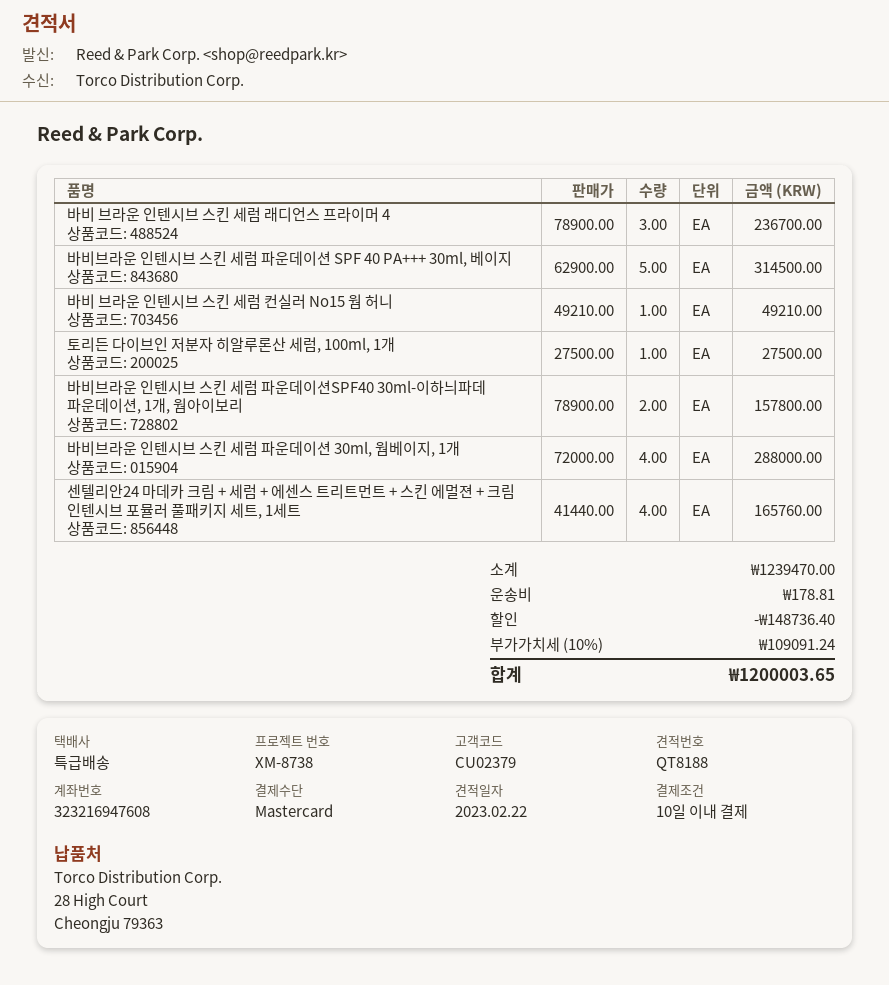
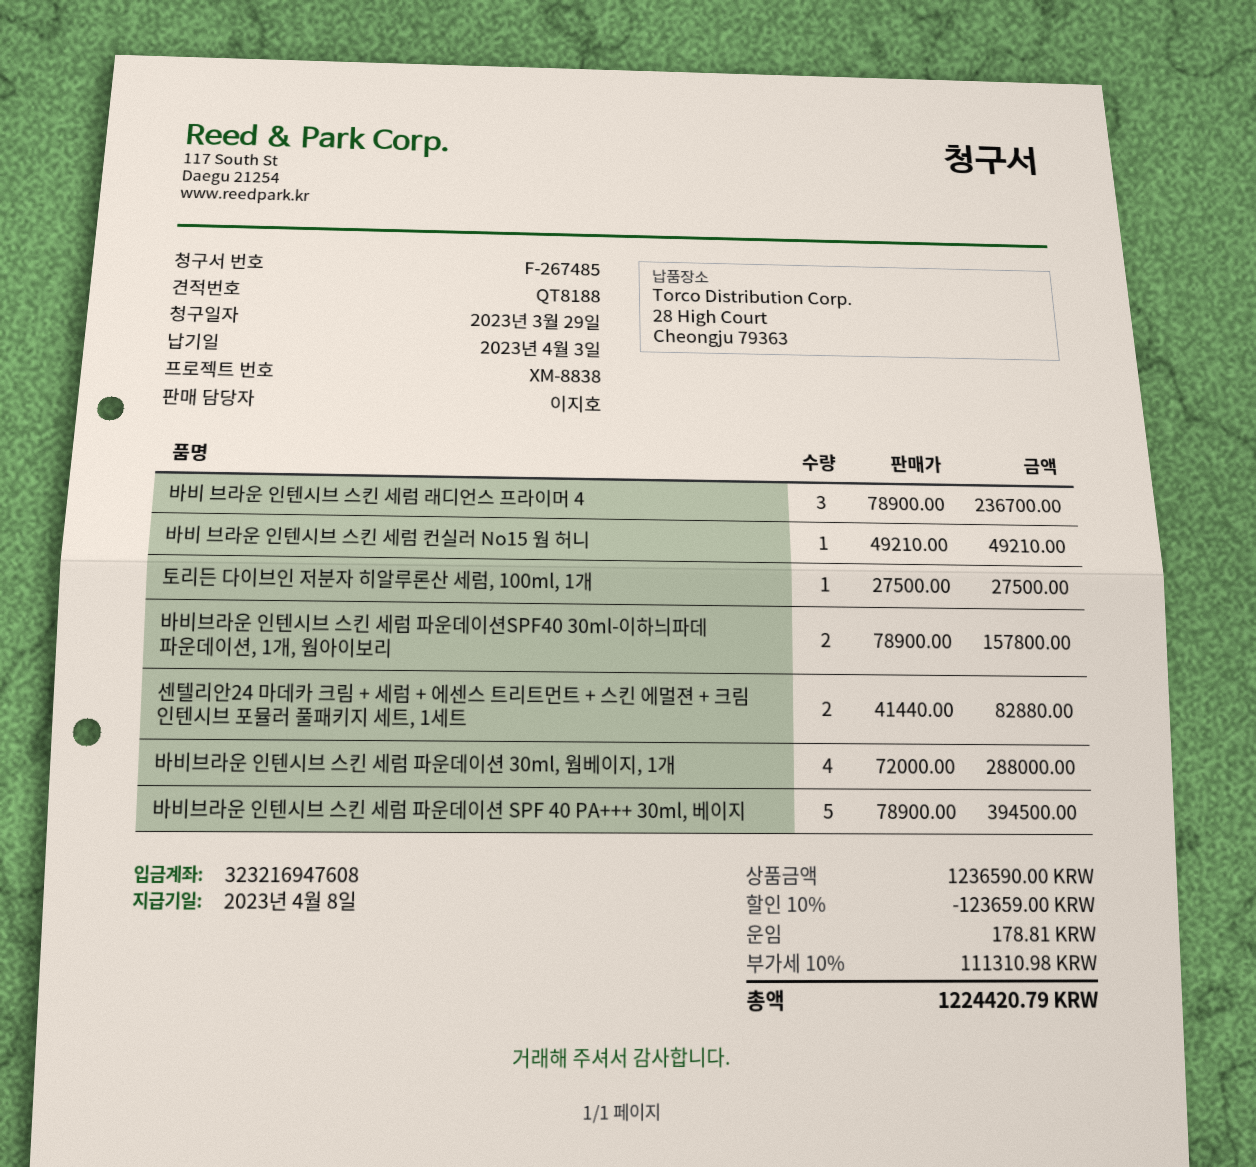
reference: XM-8738 -> XM-8838
바비브라운 인텐시브 스킨 세럼 파운데이션 SPF 40 PA+++ 30ml, 베이지: 5 x 62900.00 = 314500.00 -> 5 x 78900.00 = 394500.00
센텔리안24 마데카 크림 + 세럼 + 에센스 트리트먼트 + 스킨 에멀젼 + 크림 인텐시브 포뮬러 풀패키지 세트, 1세트: 4 x 41440.00 = 165760.00 -> 2 x 41440.00 = 82880.00
subtotal: 1239470.00 -> 1236590.00
discount: 148736.40 -> 123659.00
tax: 10% = 109091.24 -> 10% = 111310.98
total: 1200003.65 -> 1224420.79

